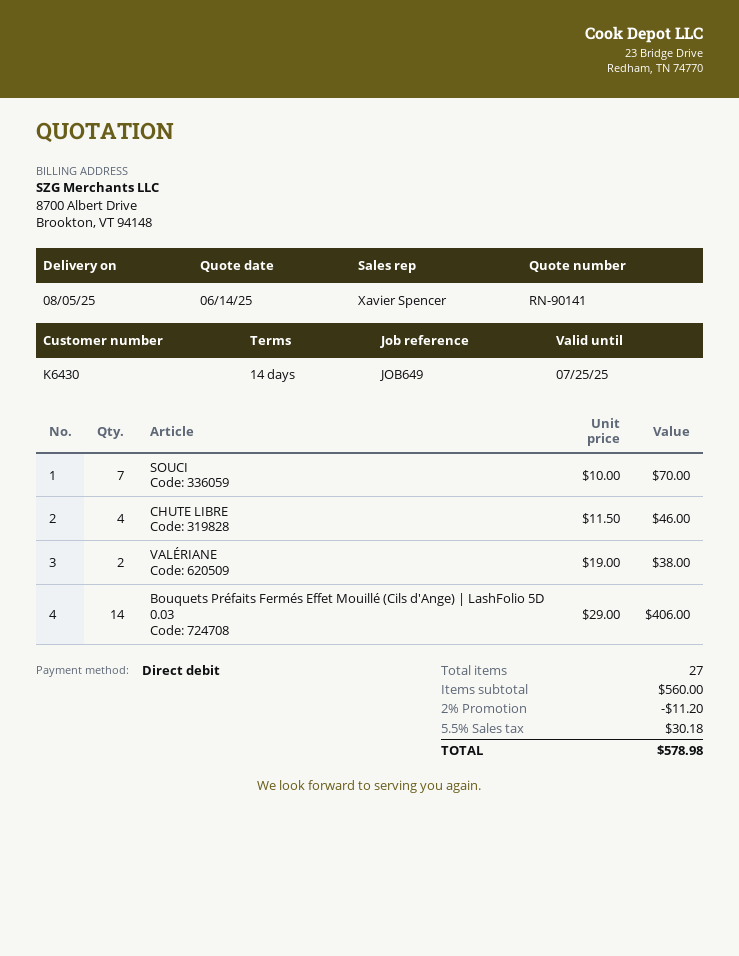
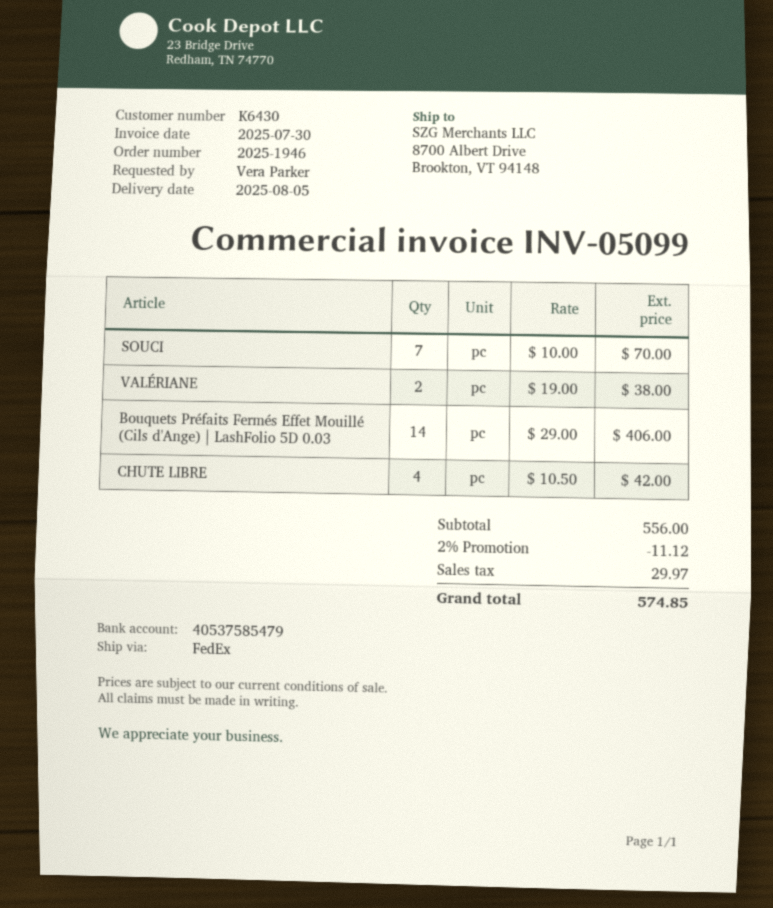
CHUTE LIBRE: 4 x 11.50 = 46.00 -> 4 x 10.50 = 42.00
subtotal: 560.00 -> 556.00
discount: 2% = 11.20 -> 2% = 11.12
tax: 30.18 -> 29.97
total: 578.98 -> 574.85

